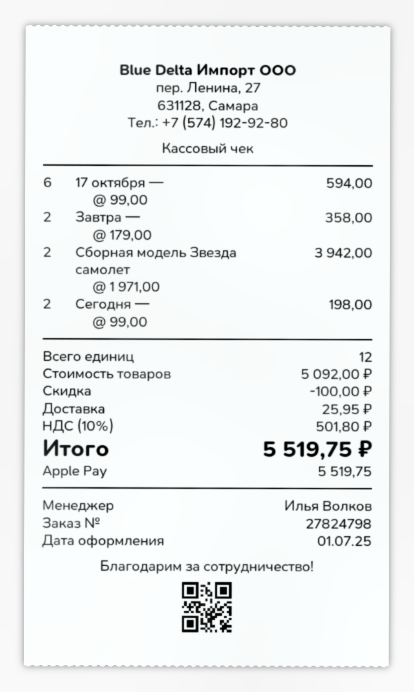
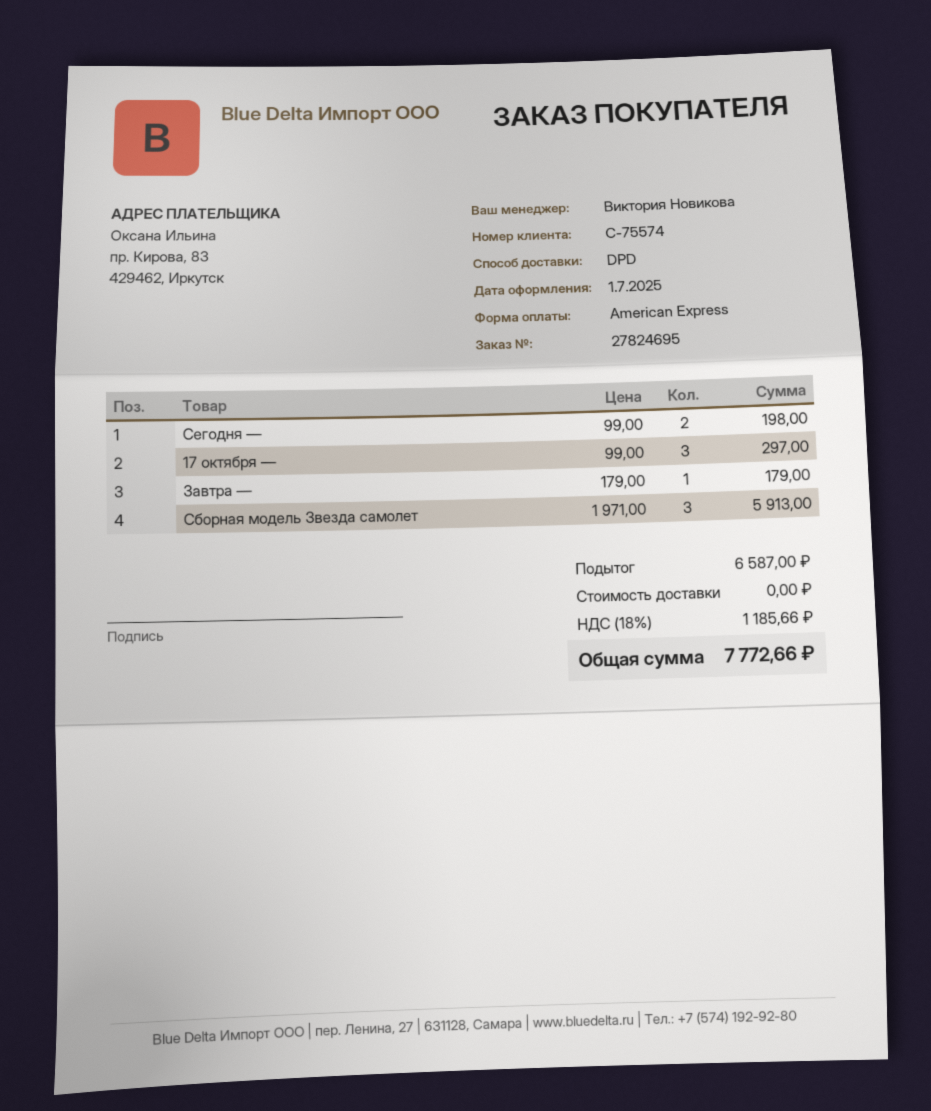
order number: 27824798 -> 27824695
sales rep: Илья Волков -> Виктория Новикова
payment method: Apple Pay -> American Express
17 октября —: 6 x 99.00 = 594.00 -> 3 x 99.00 = 297.00
Завтра —: 2 x 179.00 = 358.00 -> 1 x 179.00 = 179.00
Сборная модель Звезда самолет: 2 x 1971.00 = 3942.00 -> 3 x 1971.00 = 5913.00
subtotal: 5092.00 -> 6587.00
discount: 100.00 -> none
shipping: 25.95 -> 0.00
tax: 10% = 501.80 -> 18% = 1185.66
total: 5519.75 -> 7772.66

